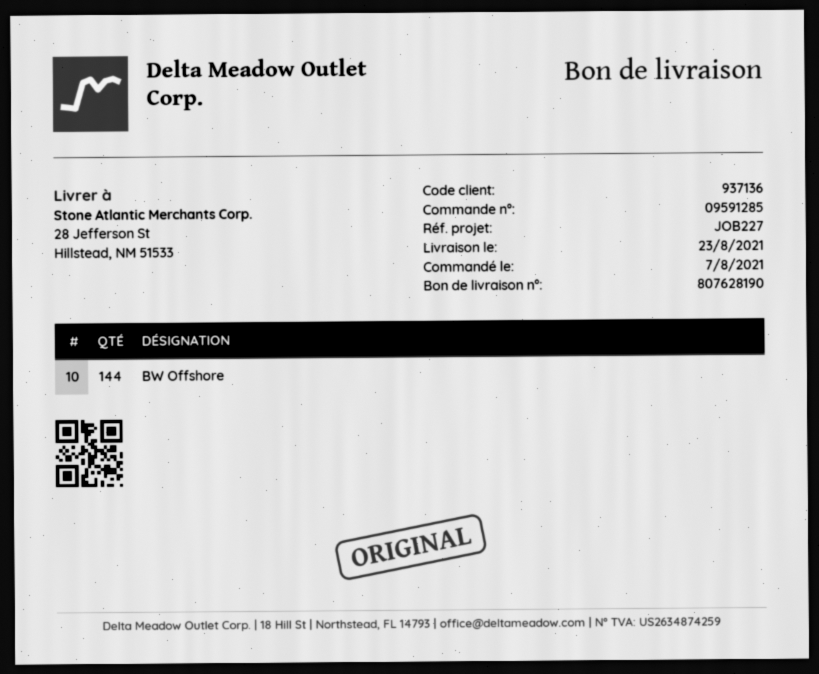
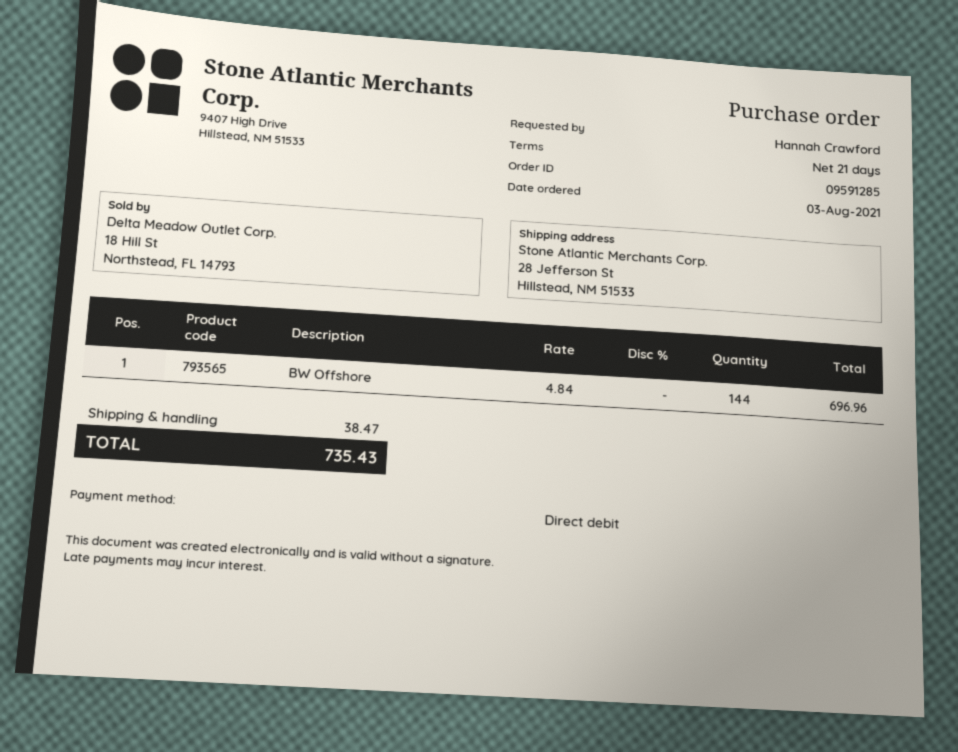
order date: 2021-08-07 -> 2021-08-03

